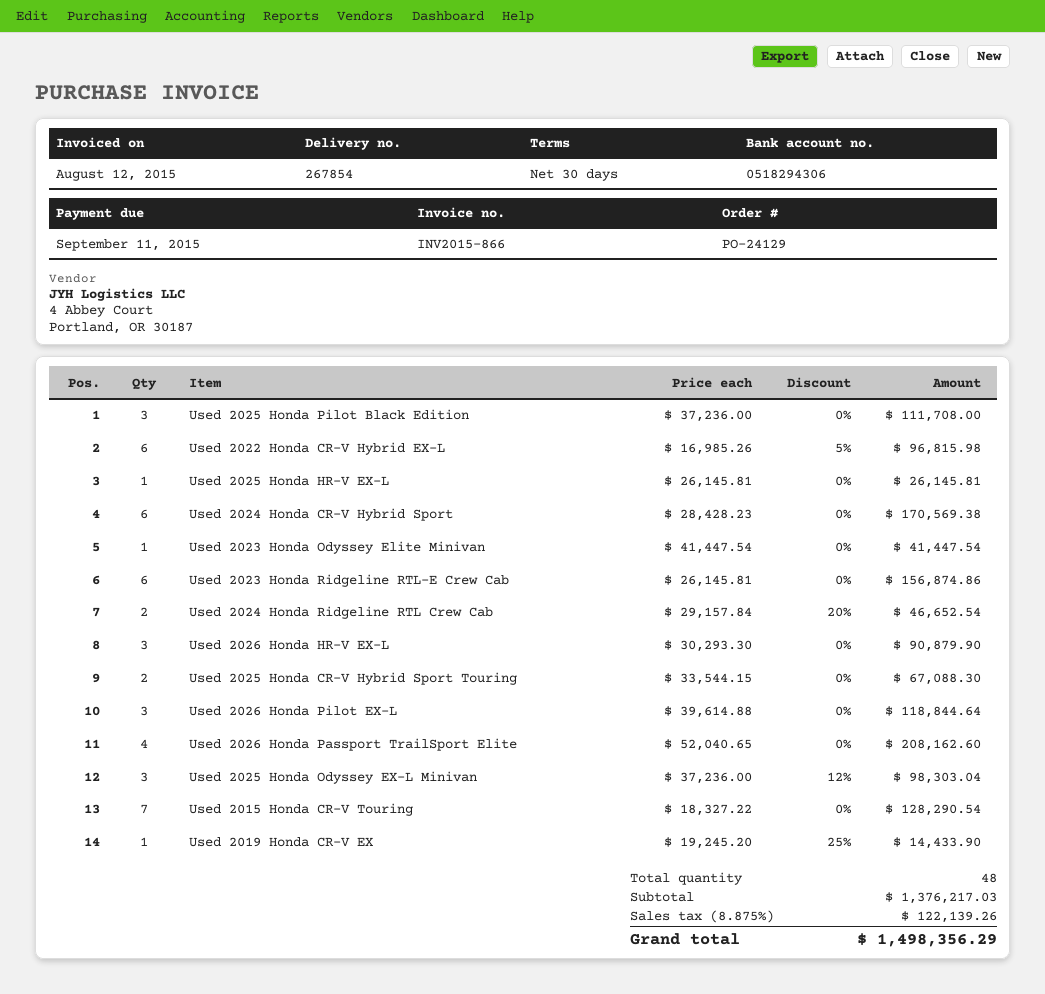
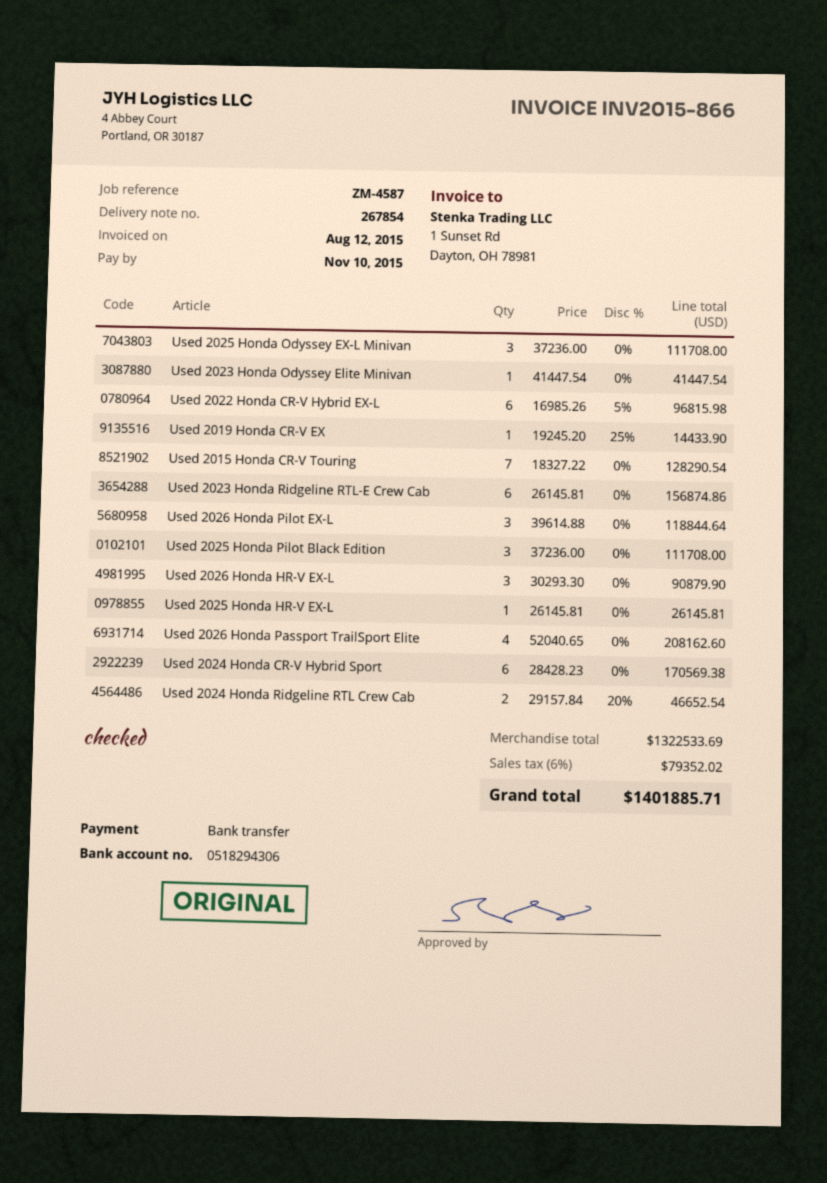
due date: 2015-09-11 -> 2015-11-10
Used 2025 Honda CR-V Hybrid Sport Touring: 2 x 33544.15 = 67088.30 -> none
Used 2025 Honda Odyssey EX-L Minivan: 3 x 37236.00 - 12% = 98303.04 -> 3 x 37236.00 = 111708.00
subtotal: 1376217.03 -> 1322533.69
tax: 8.875% = 122139.26 -> 6% = 79352.02
total: 1498356.29 -> 1401885.71

